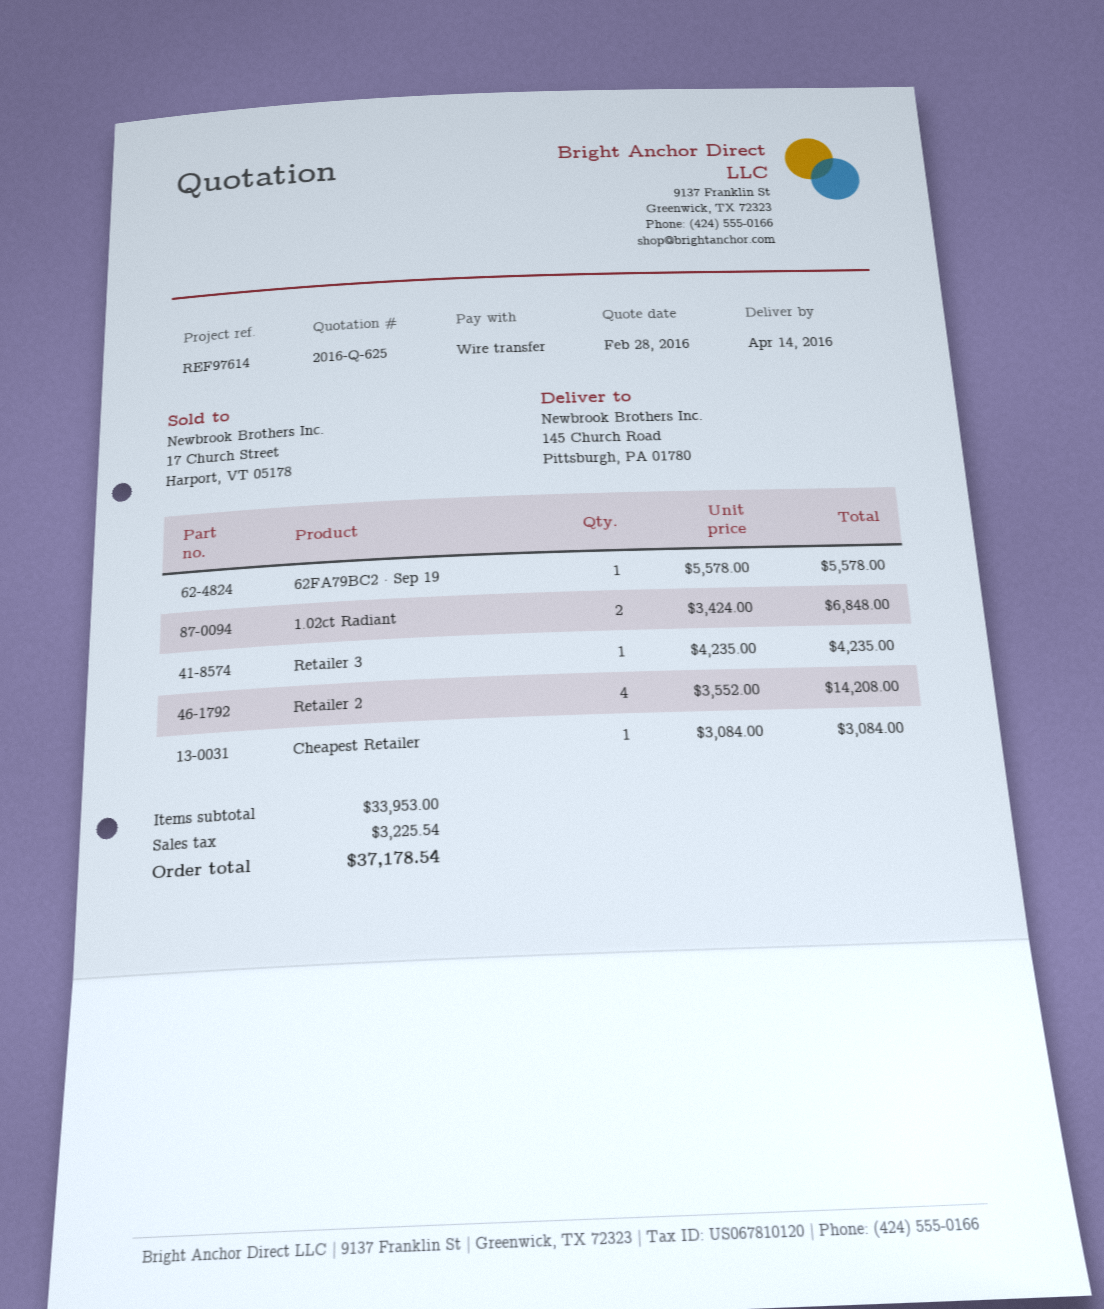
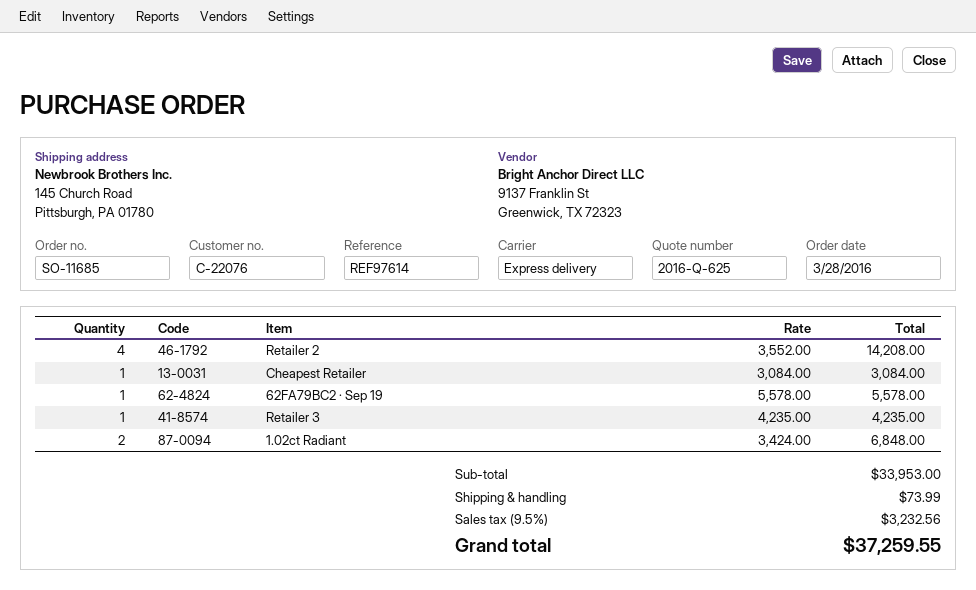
shipping: none -> 73.99
tax: 3225.54 -> 3232.56
total: 37178.54 -> 37259.55

